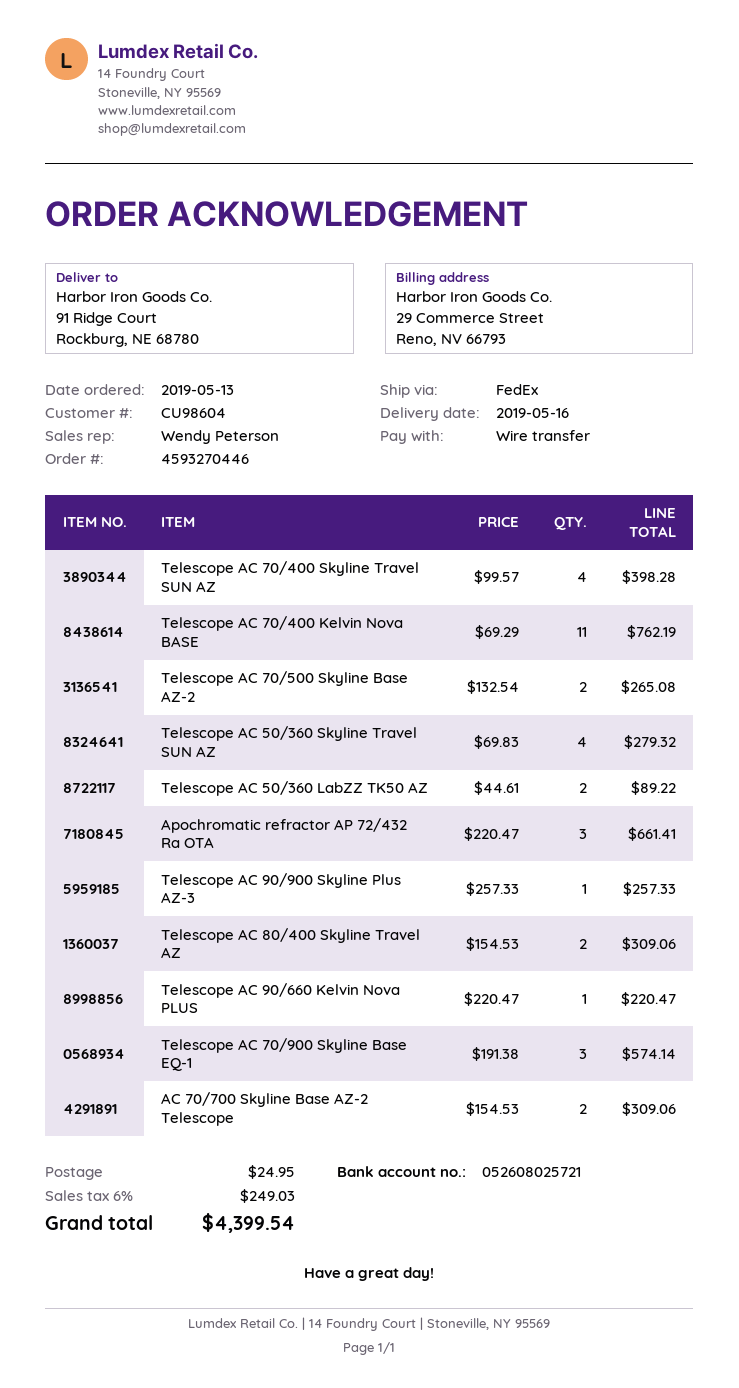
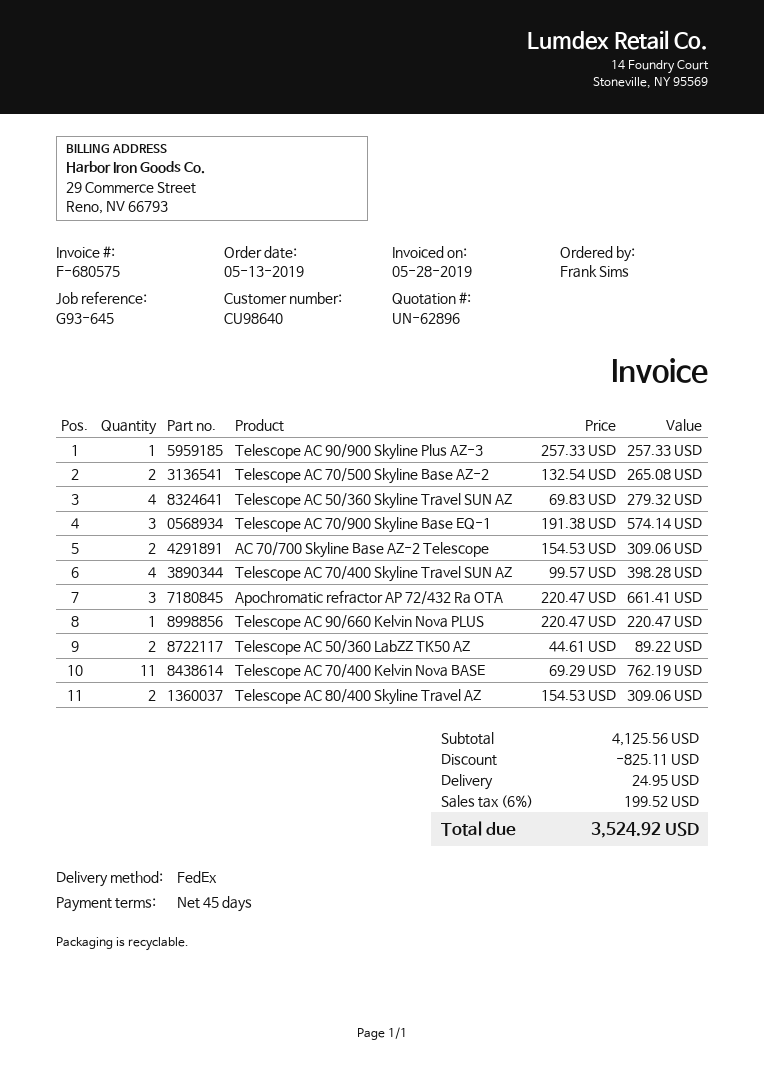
customer number: CU98604 -> CU98640
discount: none -> 825.11
tax: 6% = 249.03 -> 6% = 199.52
total: 4399.54 -> 3524.92

